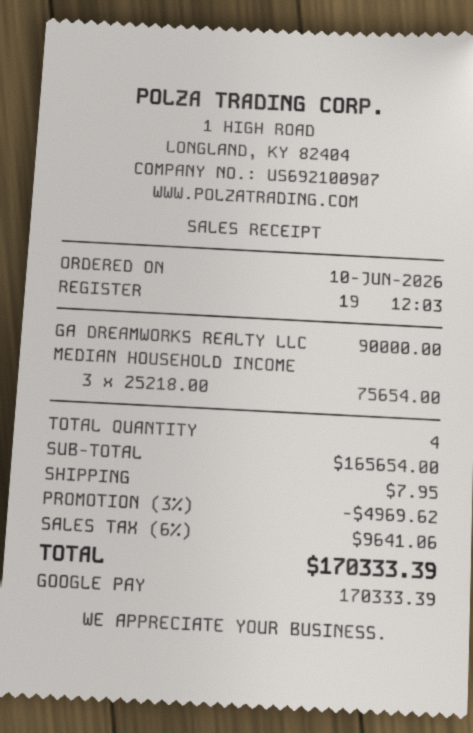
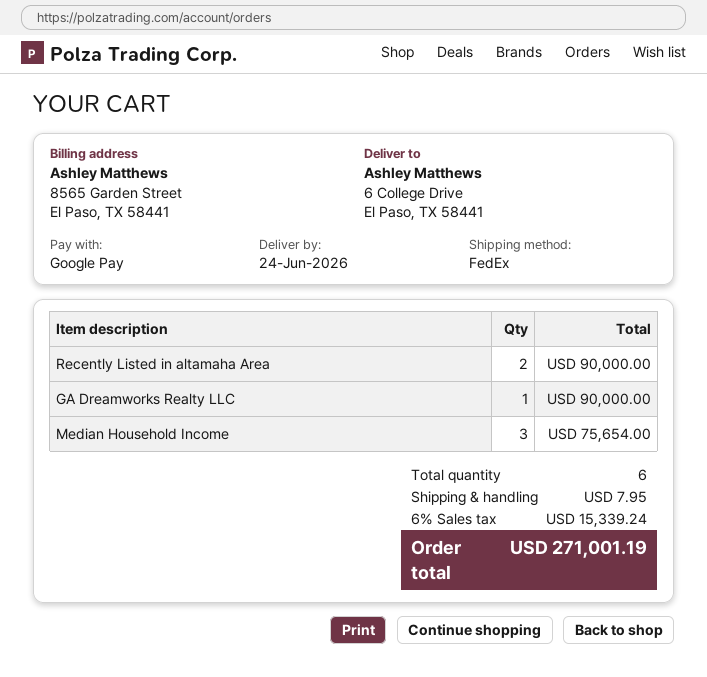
Recently Listed in altamaha Area: none -> 2 for 90000.00
total quantity: 4 -> 6
discount: 3% = 4969.62 -> none
tax: 6% = 9641.06 -> 6% = 15339.24
total: 170333.39 -> 271001.19

